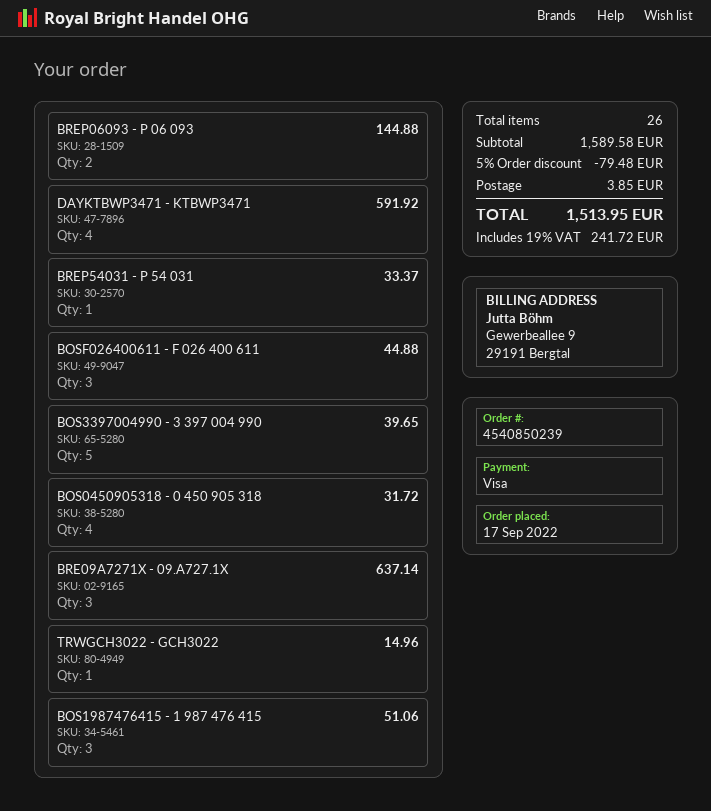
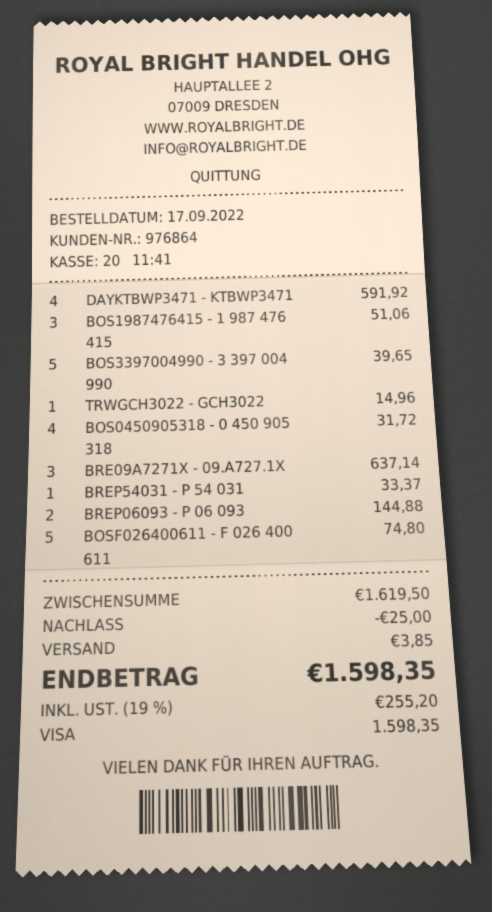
BOSF026400611 - F 026 400 611: 3 for 44.88 -> 5 for 74.80
subtotal: 1589.58 -> 1619.50
discount: 79.48 -> 25.00
tax: 19% = 241.72 -> 19% = 255.20
total: 1513.95 -> 1598.35

